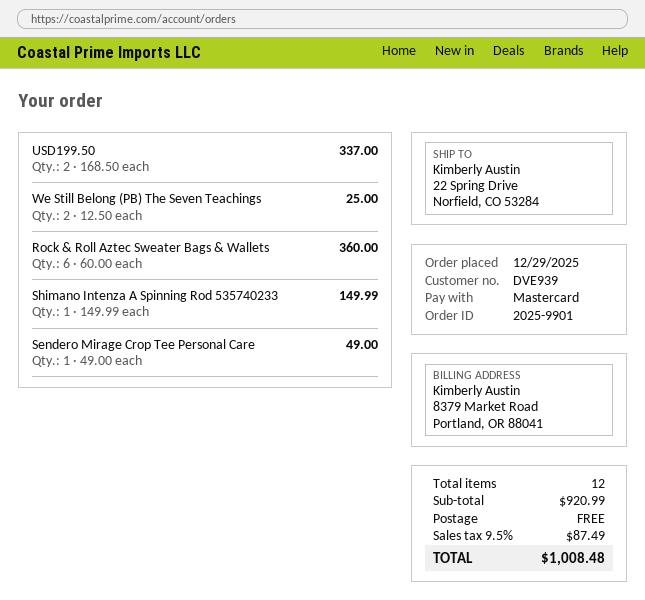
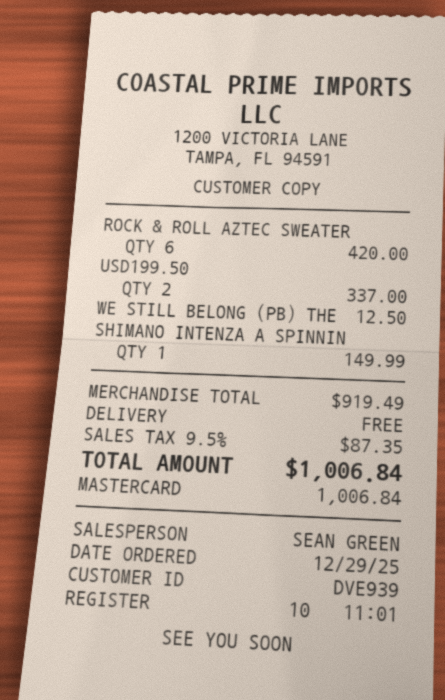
We Still Belong (PB) The Seven Teachings: 2 for 25.00 -> 1 for 12.50
Rock & Roll Aztec Sweater Bags & Wallets: 6 for 360.00 -> 6 for 420.00
Sendero Mirage Crop Tee Personal Care: 1 for 49.00 -> none
subtotal: 920.99 -> 919.49
tax: 9.5% = 87.49 -> 9.5% = 87.35
total: 1008.48 -> 1006.84

